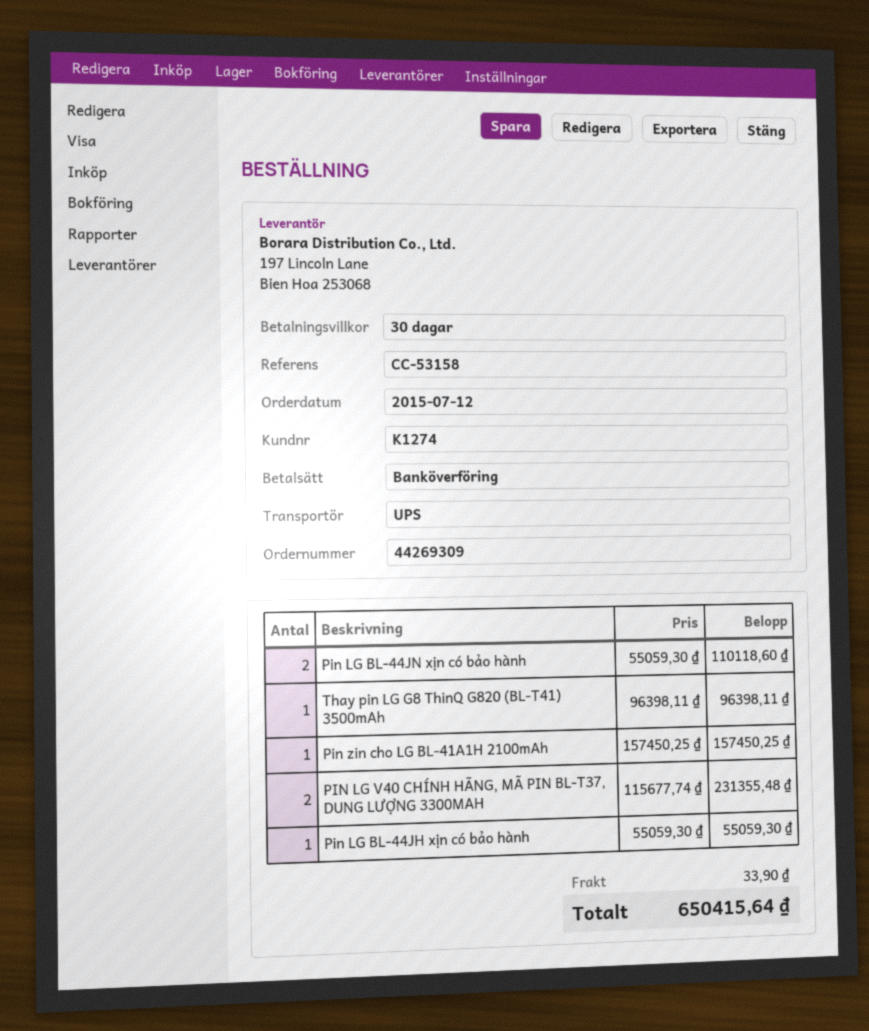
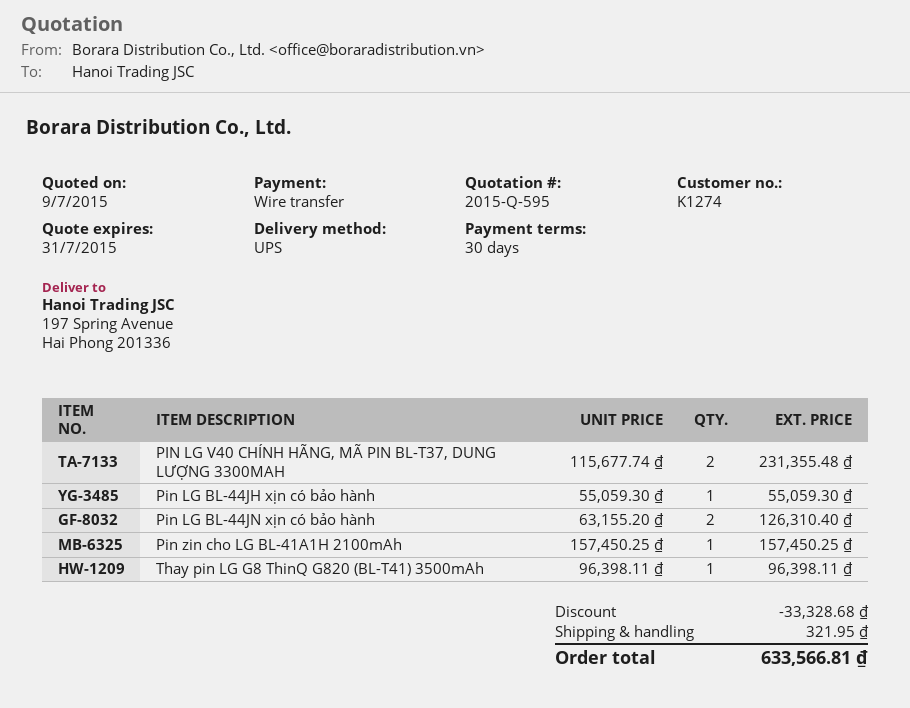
Pin LG BL-44JN xịn có bảo hành: 2 x 55059.30 = 110118.60 -> 2 x 63155.20 = 126310.40
discount: none -> 33328.68
shipping: 33.90 -> 321.95
total: 650415.64 -> 633566.81

